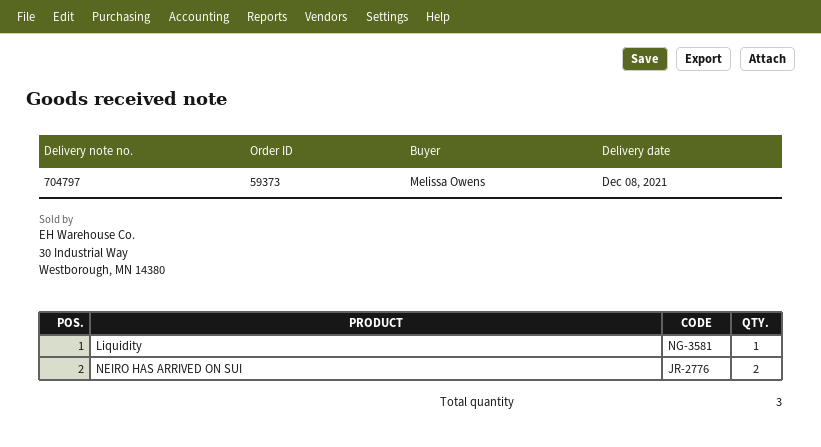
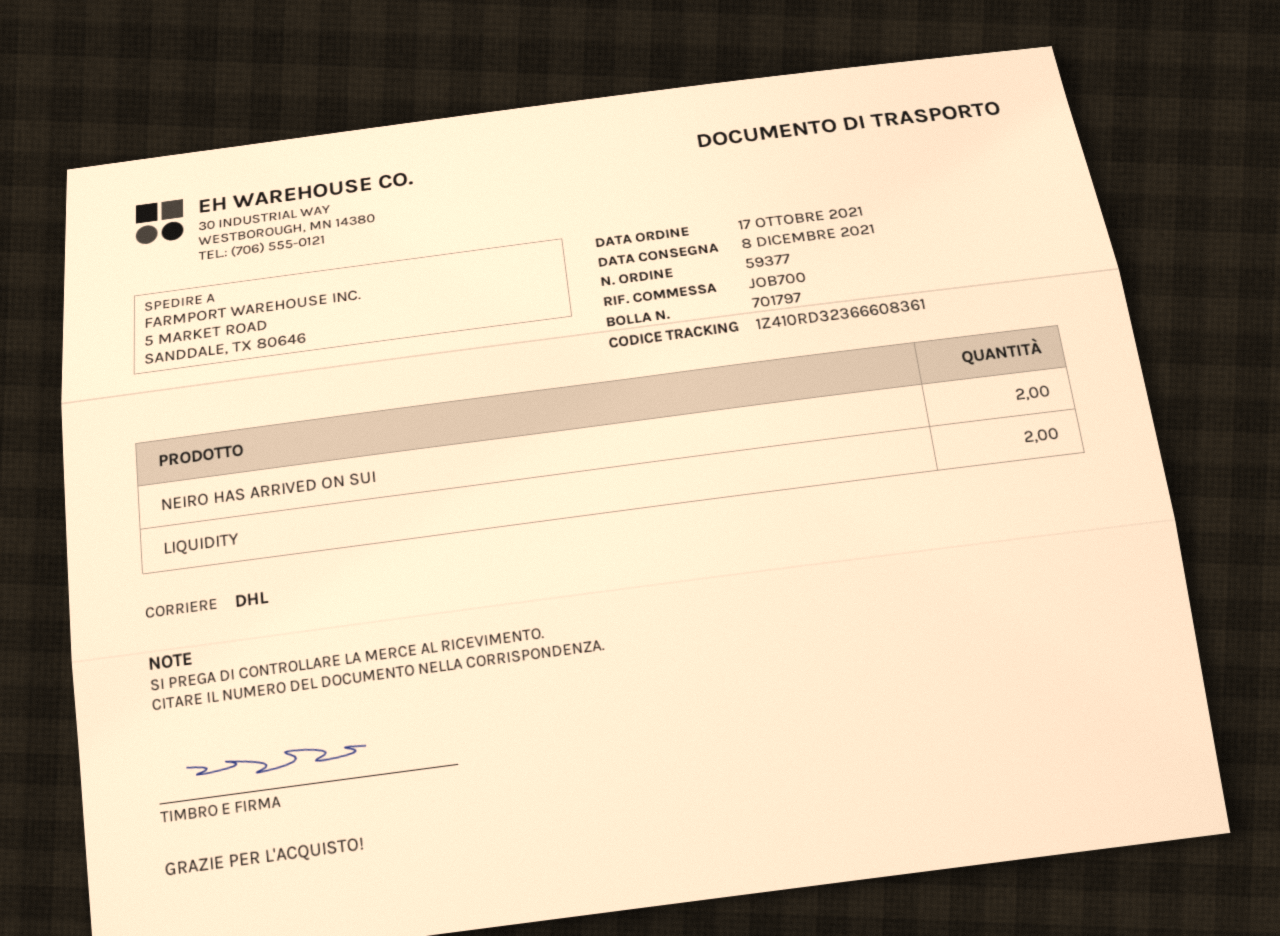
order number: 59373 -> 59377
delivery note number: 704797 -> 701797
Liquidity: 1 -> 2

